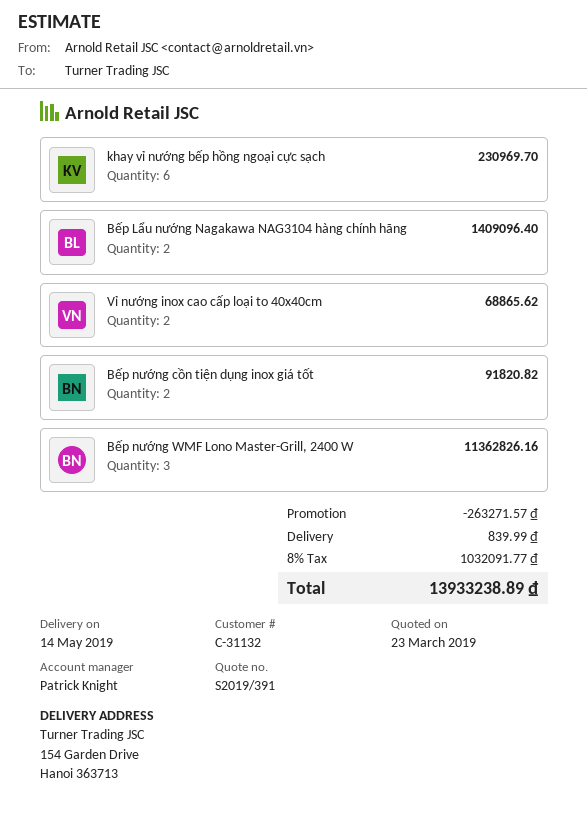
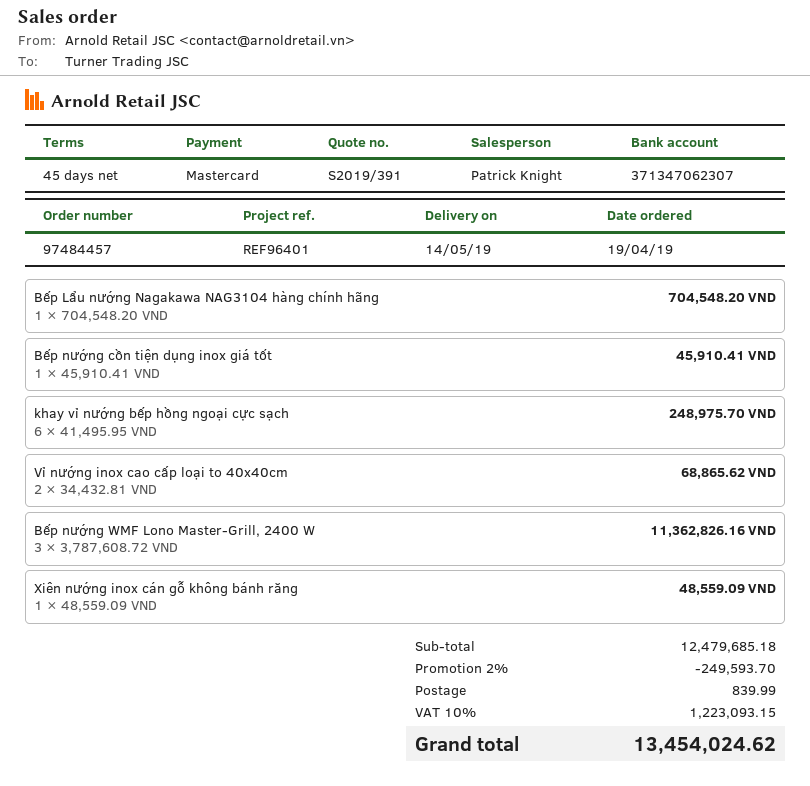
khay vỉ nướng bếp hồng ngoại cực sạch: 6 for 230969.70 -> 6 for 248975.70
Bếp Lẩu nướng Nagakawa NAG3104 hàng chính hãng: 2 for 1409096.40 -> 1 for 704548.20
Bếp nướng cồn tiện dụng inox giá tốt: 2 for 91820.82 -> 1 for 45910.41
Xiên nướng inox cán gỗ không bánh răng: none -> 1 for 48559.09
discount: 263271.57 -> 249593.70
tax: 8% = 1032091.77 -> 10% = 1223093.15
total: 13933238.89 -> 13454024.62

